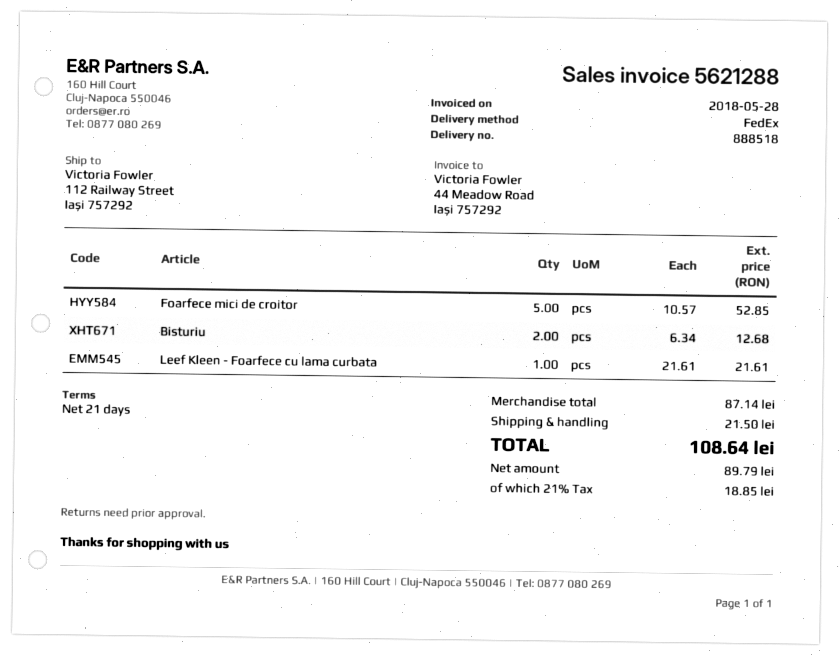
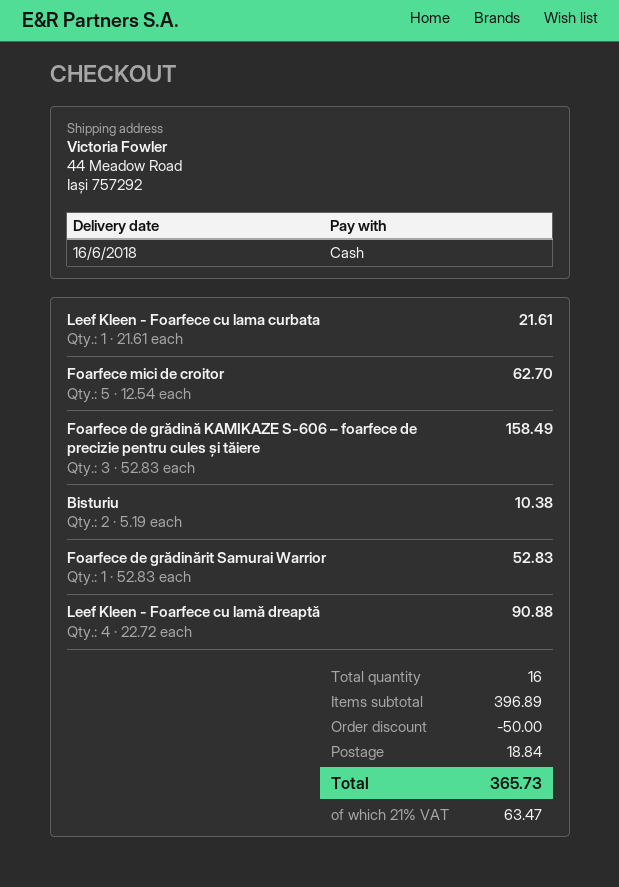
ship to: 112 Railway Street, Iași 757292 -> 44 Meadow Road, Iași 757292
Foarfece mici de croitor: 5 x 10.57 = 52.85 -> 5 x 12.54 = 62.70
Bisturiu: 2 x 6.34 = 12.68 -> 2 x 5.19 = 10.38
Foarfece de grădină KAMIKAZE S-606 – foarfece de precizie pentru cules și tăiere: none -> 3 x 52.83 = 158.49
Foarfece de grădinărit Samurai Warrior: none -> 1 x 52.83 = 52.83
Leef Kleen - Foarfece cu lamă dreaptă: none -> 4 x 22.72 = 90.88
subtotal: 87.14 -> 396.89
discount: none -> 50.00
shipping: 21.50 -> 18.84
tax: 21% = 18.85 -> 21% = 63.47
total: 108.64 -> 365.73

